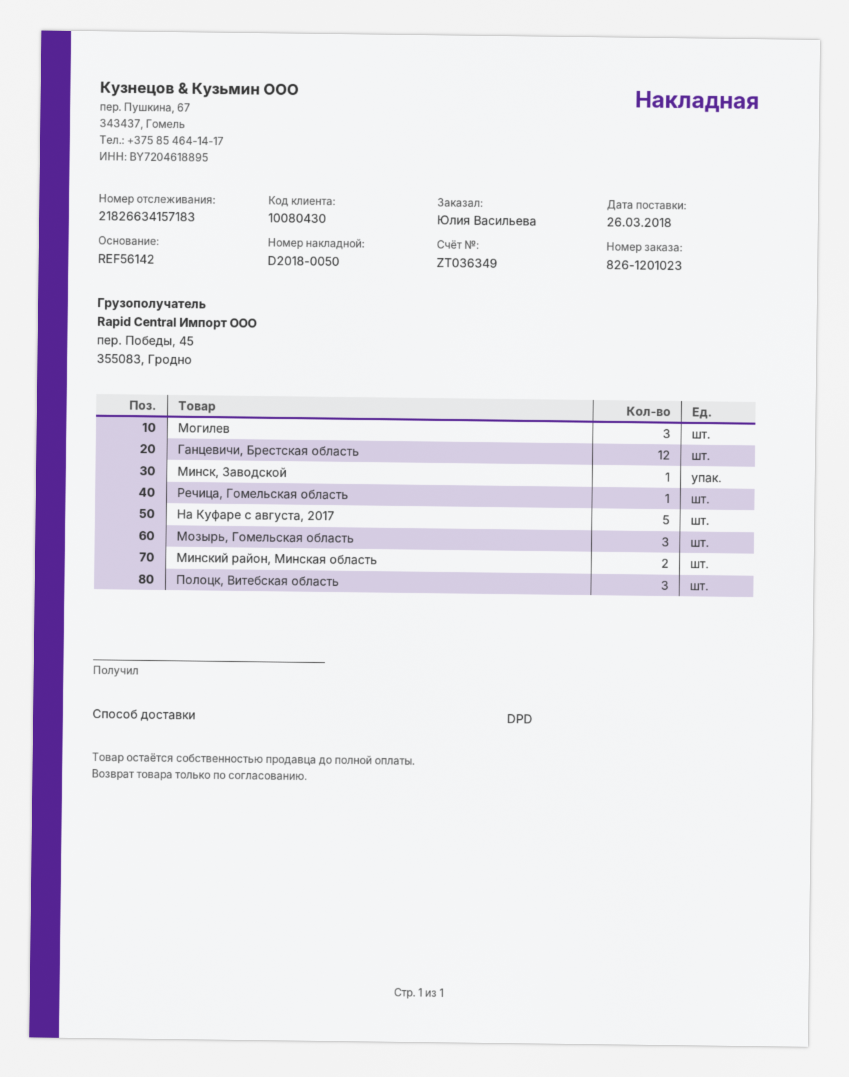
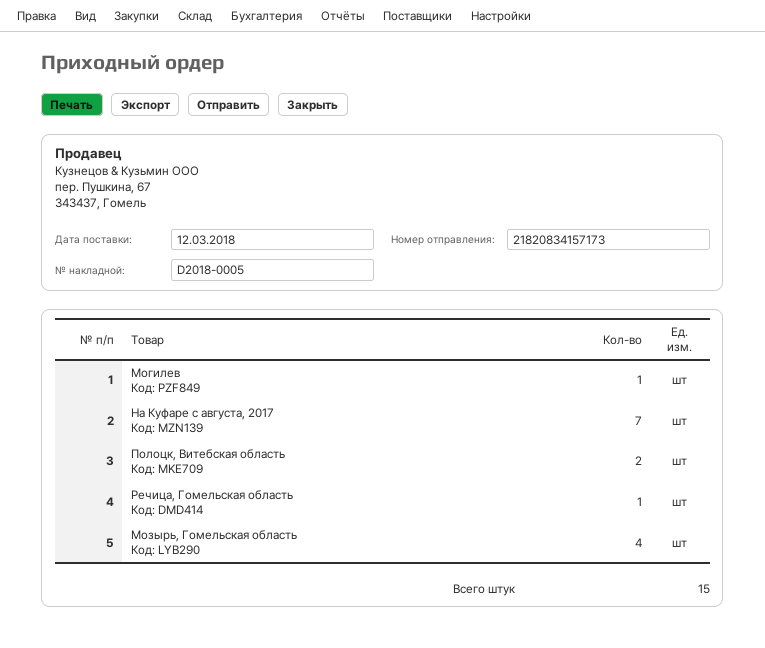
delivery note number: D2018-0050 -> D2018-0005
delivery date: 2018-03-26 -> 2018-03-12
tracking number: 21826634157183 -> 21820834157173
Могилев: 3 -> 1
Ганцевичи, Брестская область: 12 -> none
Минск, Заводской: 1 -> none
На Куфаре с августа, 2017: 5 -> 7
Мозырь, Гомельская область: 3 -> 4
Минский район, Минская область: 2 -> none
Полоцк, Витебская область: 3 -> 2

